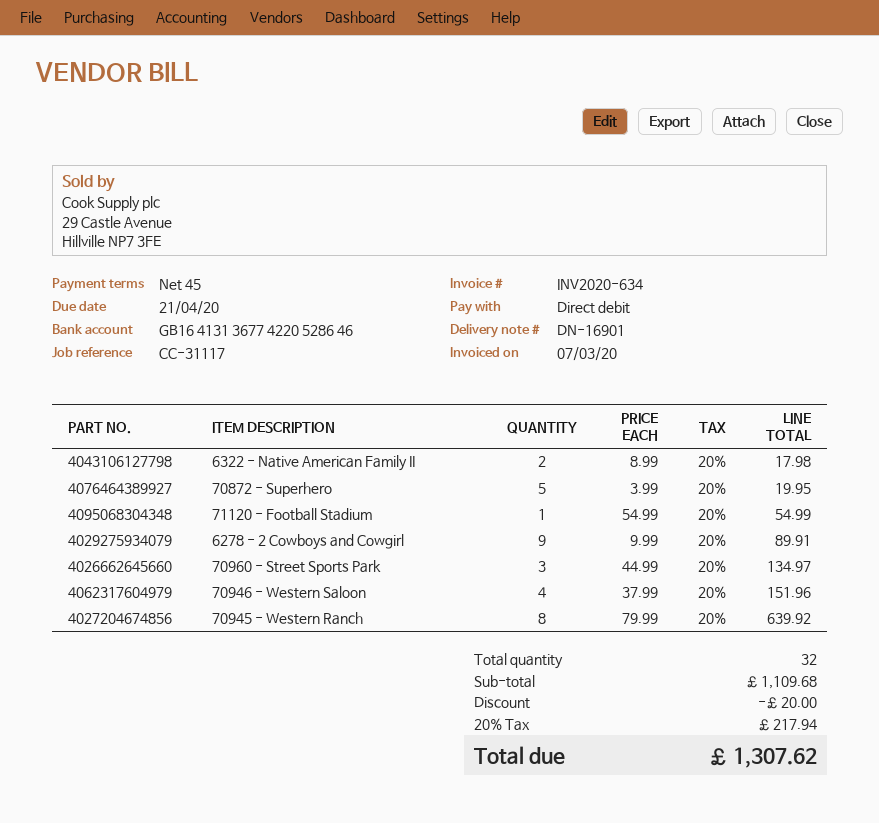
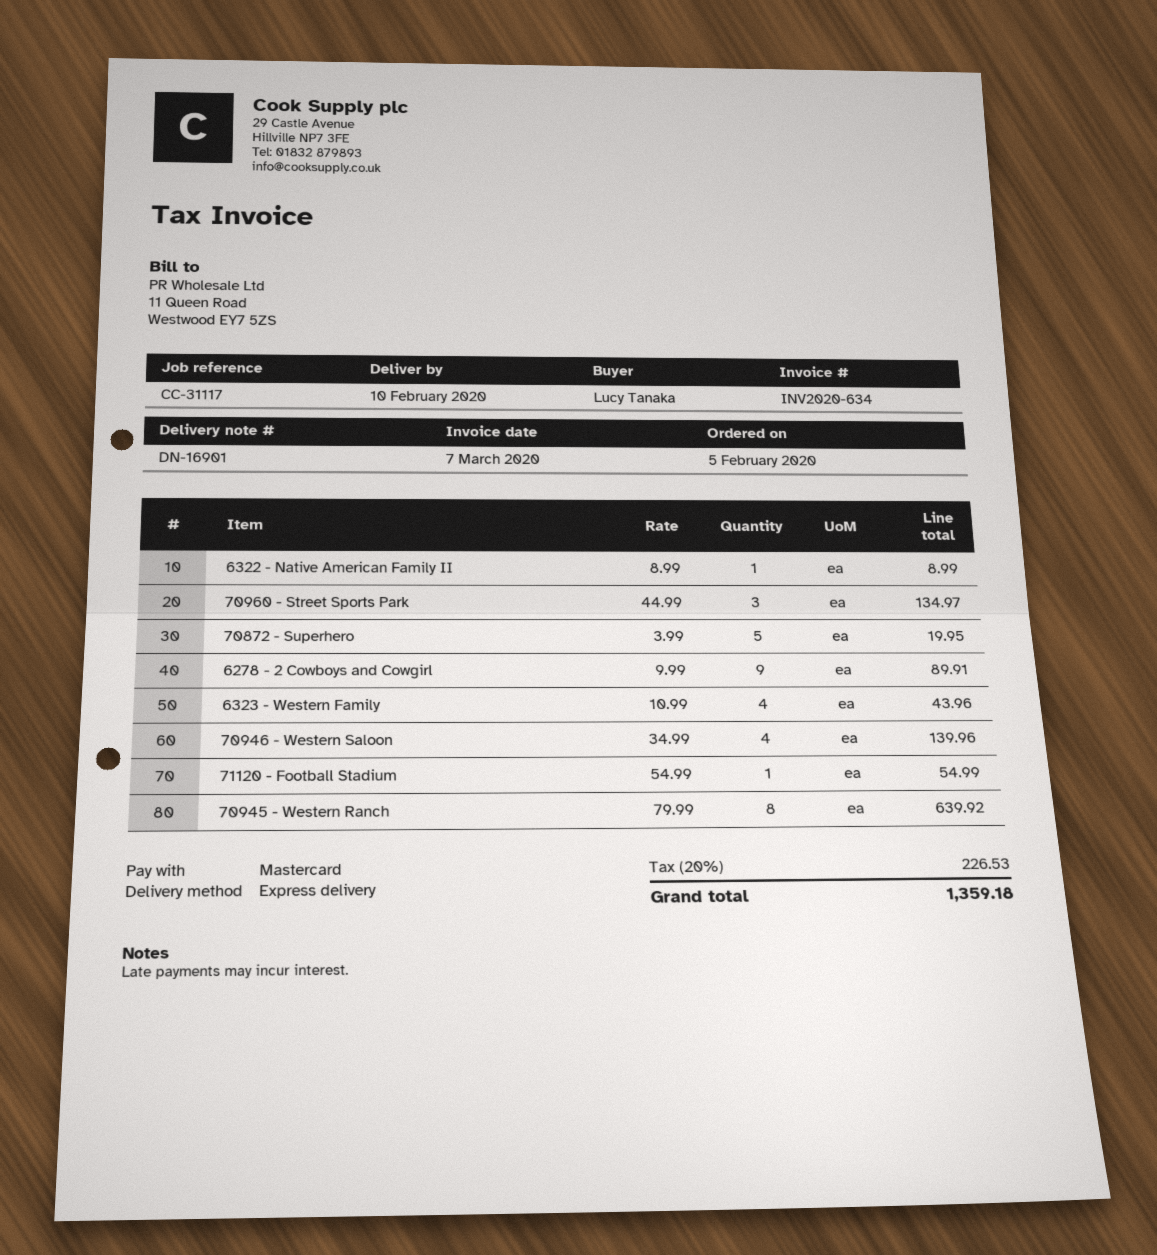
payment method: direct debit -> Mastercard
6322 - Native American Family II: 2 x 8.99 = 17.98 -> 1 x 8.99 = 8.99
70946 - Western Saloon: 4 x 37.99 = 151.96 -> 4 x 34.99 = 139.96
6323 - Western Family: none -> 4 x 10.99 = 43.96
discount: 20.00 -> none
tax: 20% = 217.94 -> 20% = 226.53
total: 1307.62 -> 1359.18

